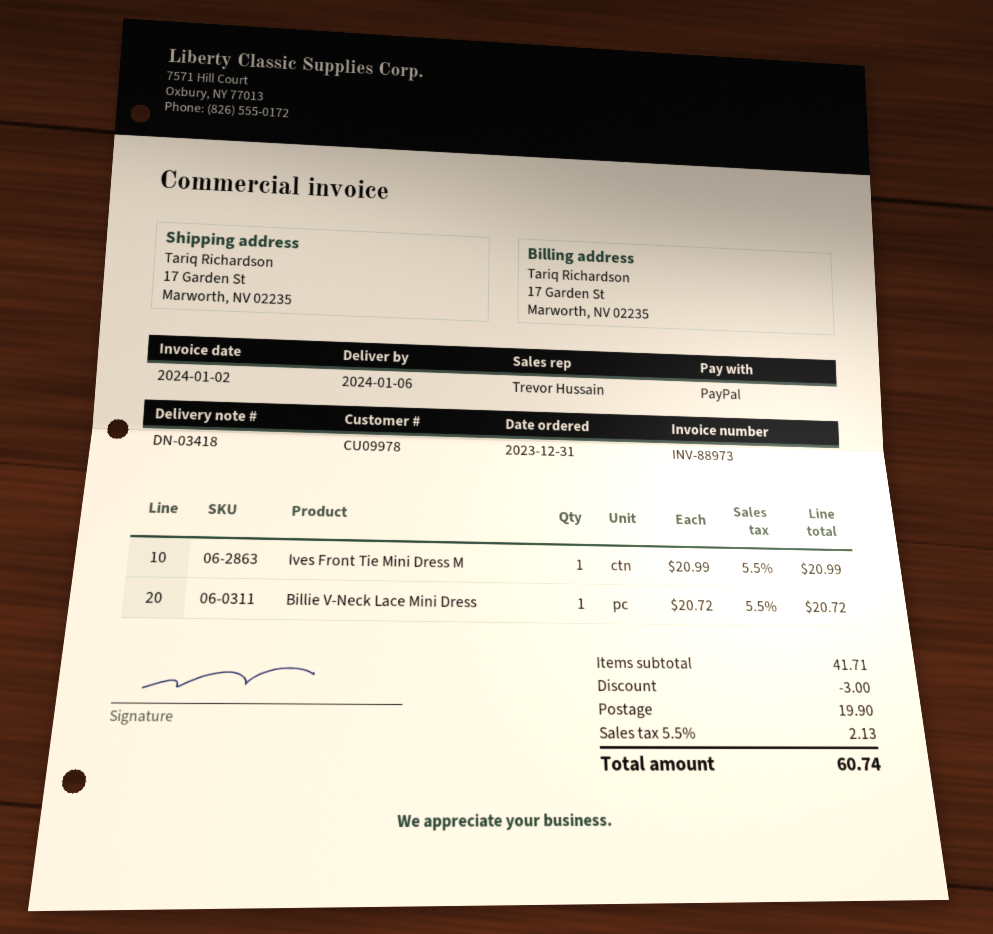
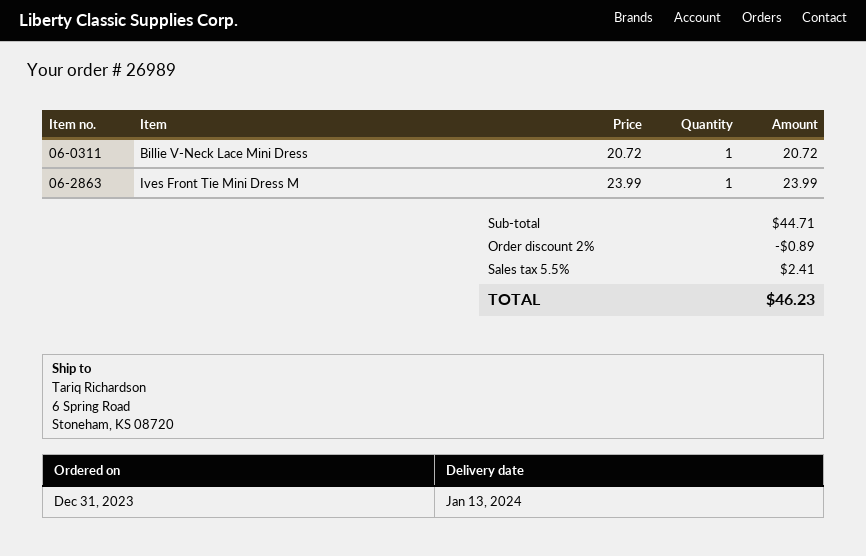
delivery date: 2024-01-06 -> 2024-01-13
ship to: 17 Garden St, Marworth, NV 02235 -> 6 Spring Road, Stoneham, KS 08720
Ives Front Tie Mini Dress M: 1 x 20.99 = 20.99 -> 1 x 23.99 = 23.99
subtotal: 41.71 -> 44.71
discount: 3.00 -> 0.89
shipping: 19.90 -> none
tax: 5.5% = 2.13 -> 5.5% = 2.41
total: 60.74 -> 46.23

